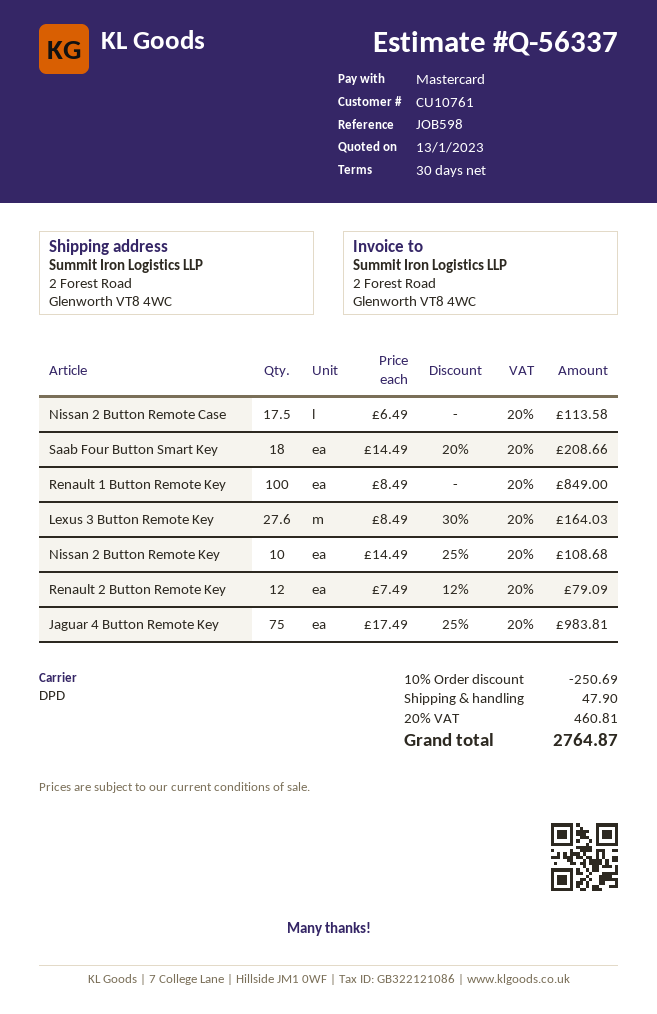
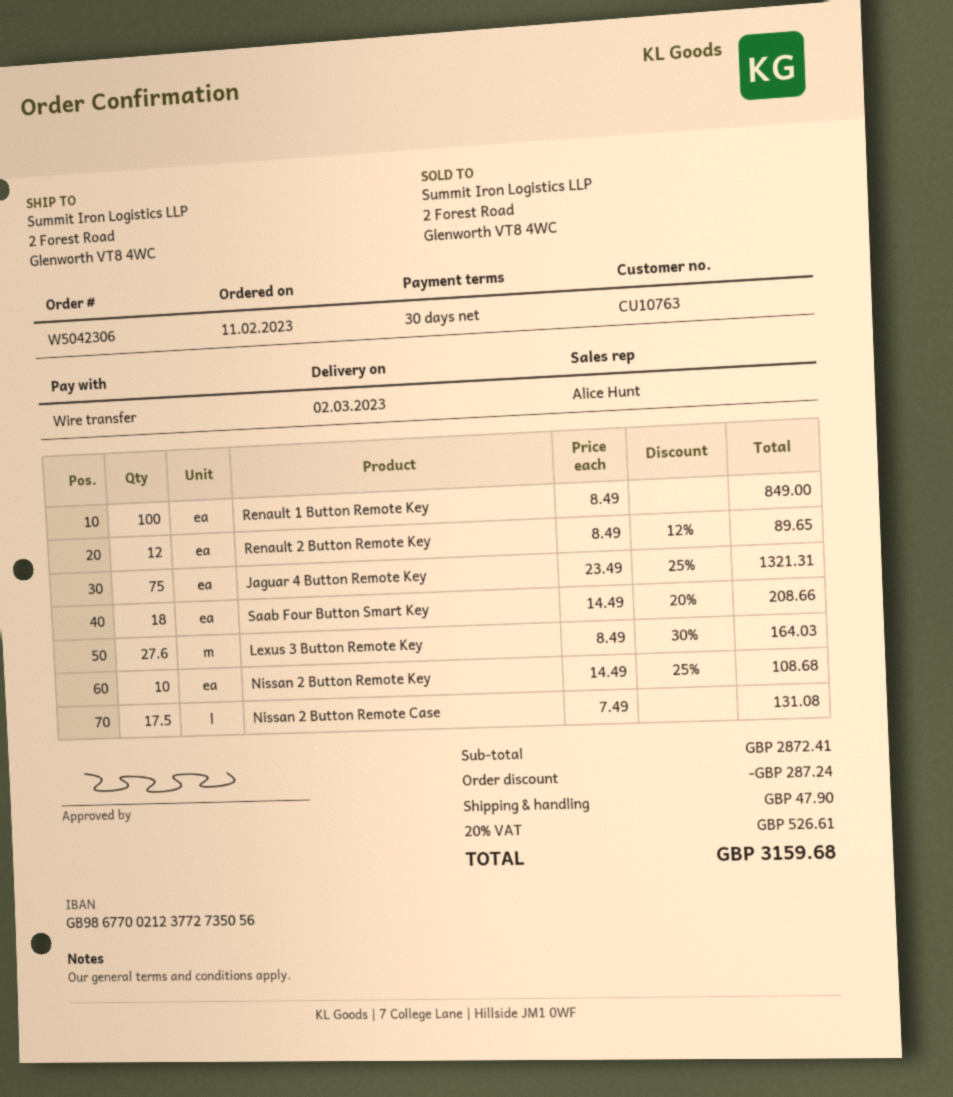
customer number: CU10761 -> CU10763
payment method: Mastercard -> bank transfer
Nissan 2 Button Remote Case: 17.5 x 6.49 = 113.58 -> 17.5 x 7.49 = 131.08
Renault 2 Button Remote Key: 12 x 7.49 - 12% = 79.09 -> 12 x 8.49 - 12% = 89.65
Jaguar 4 Button Remote Key: 75 x 17.49 - 25% = 983.81 -> 75 x 23.49 - 25% = 1321.31
discount: 250.69 -> 287.24
tax: 20% = 460.81 -> 20% = 526.61
total: 2764.87 -> 3159.68

